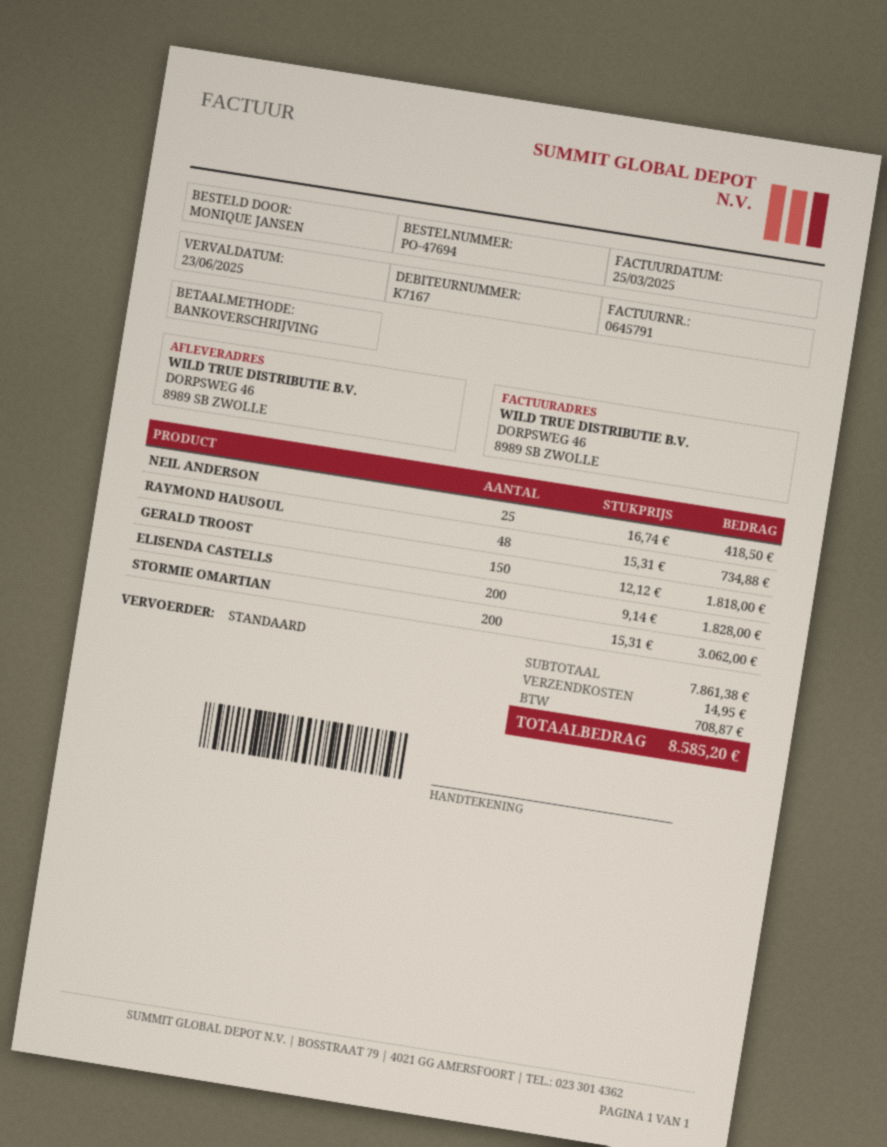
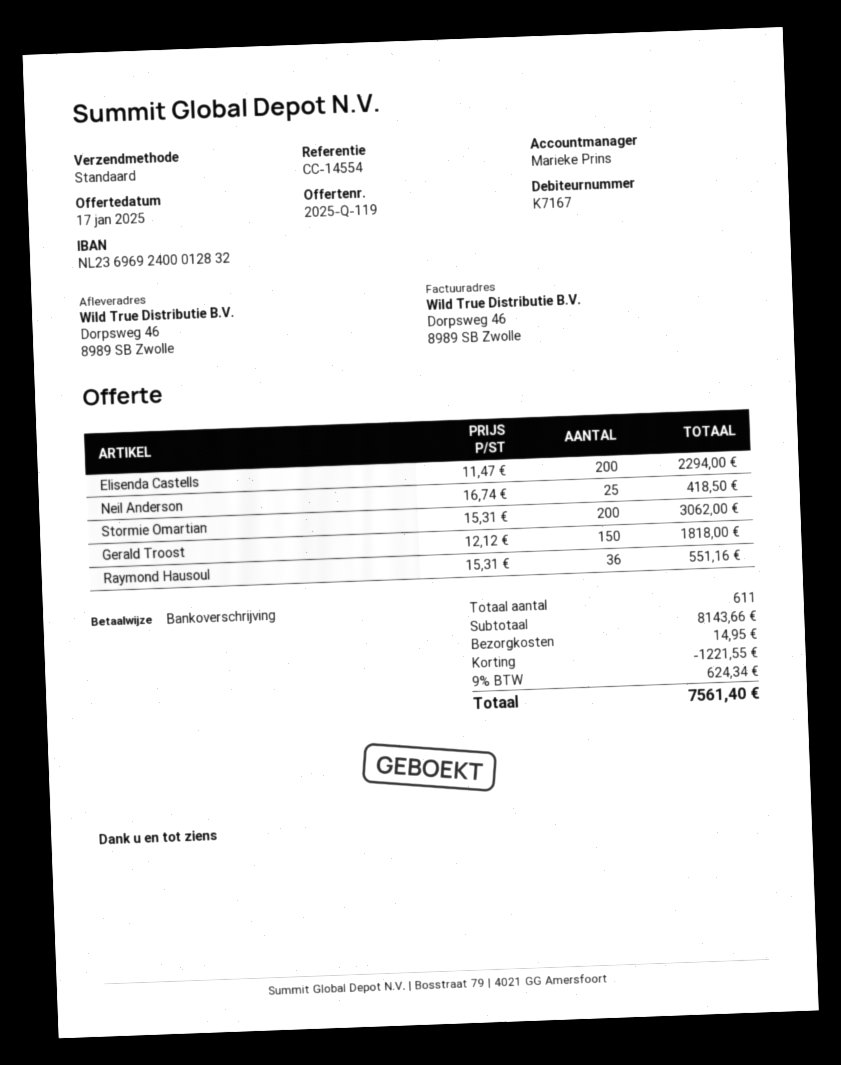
RAYMOND HAUSOUL: 48 x 15.31 = 734.88 -> 36 x 15.31 = 551.16
ELISENDA CASTELLS: 200 x 9.14 = 1828.00 -> 200 x 11.47 = 2294.00
subtotal: 7861.38 -> 8143.66
discount: none -> 1221.55
tax: 708.87 -> 624.34
total: 8585.20 -> 7561.40

